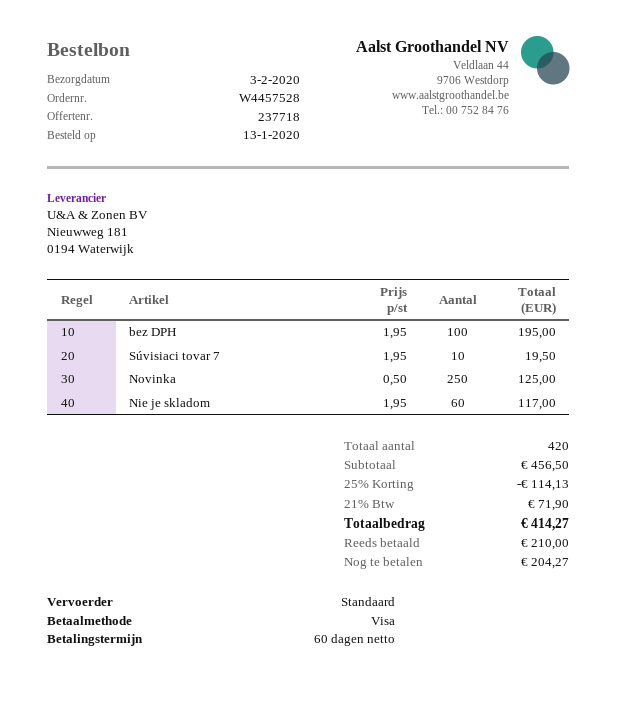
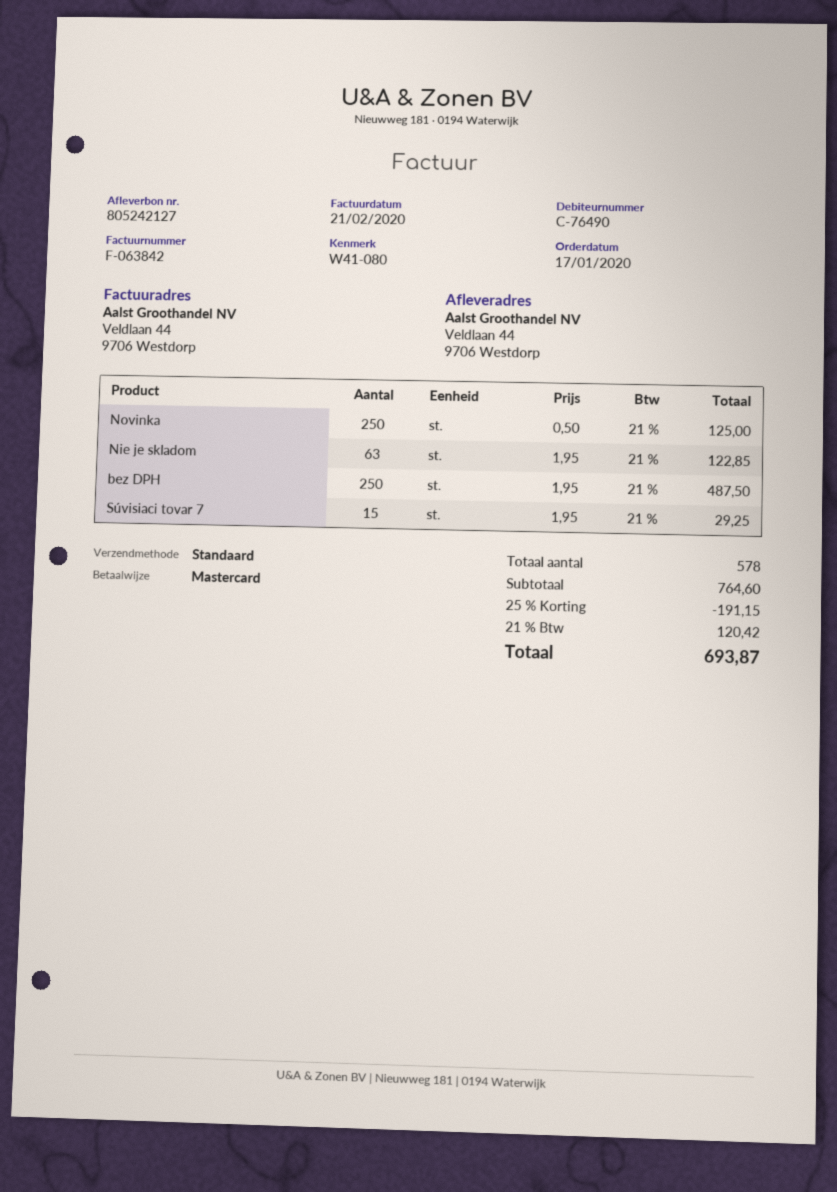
order date: 2020-01-13 -> 2020-01-17
payment method: Visa -> Mastercard
bez DPH: 100 x 1.95 = 195.00 -> 250 x 1.95 = 487.50
Súvisiaci tovar 7: 10 x 1.95 = 19.50 -> 15 x 1.95 = 29.25
Nie je skladom: 60 x 1.95 = 117.00 -> 63 x 1.95 = 122.85
total quantity: 420 -> 578
subtotal: 456.50 -> 764.60
discount: 25% = 114.13 -> 25% = 191.15
tax: 21% = 71.90 -> 21% = 120.42
total: 414.27 -> 693.87

